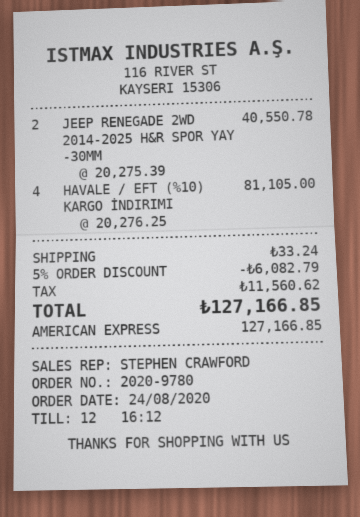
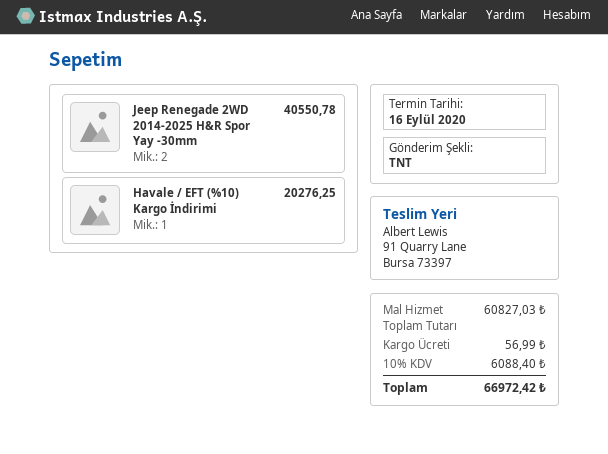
HAVALE / EFT (%10) KARGO İNDIRIMI: 4 for 81105.00 -> 1 for 20276.25
discount: 5% = 6082.79 -> none
shipping: 33.24 -> 56.99
tax: 11560.62 -> 6088.40
total: 127166.85 -> 66972.42

